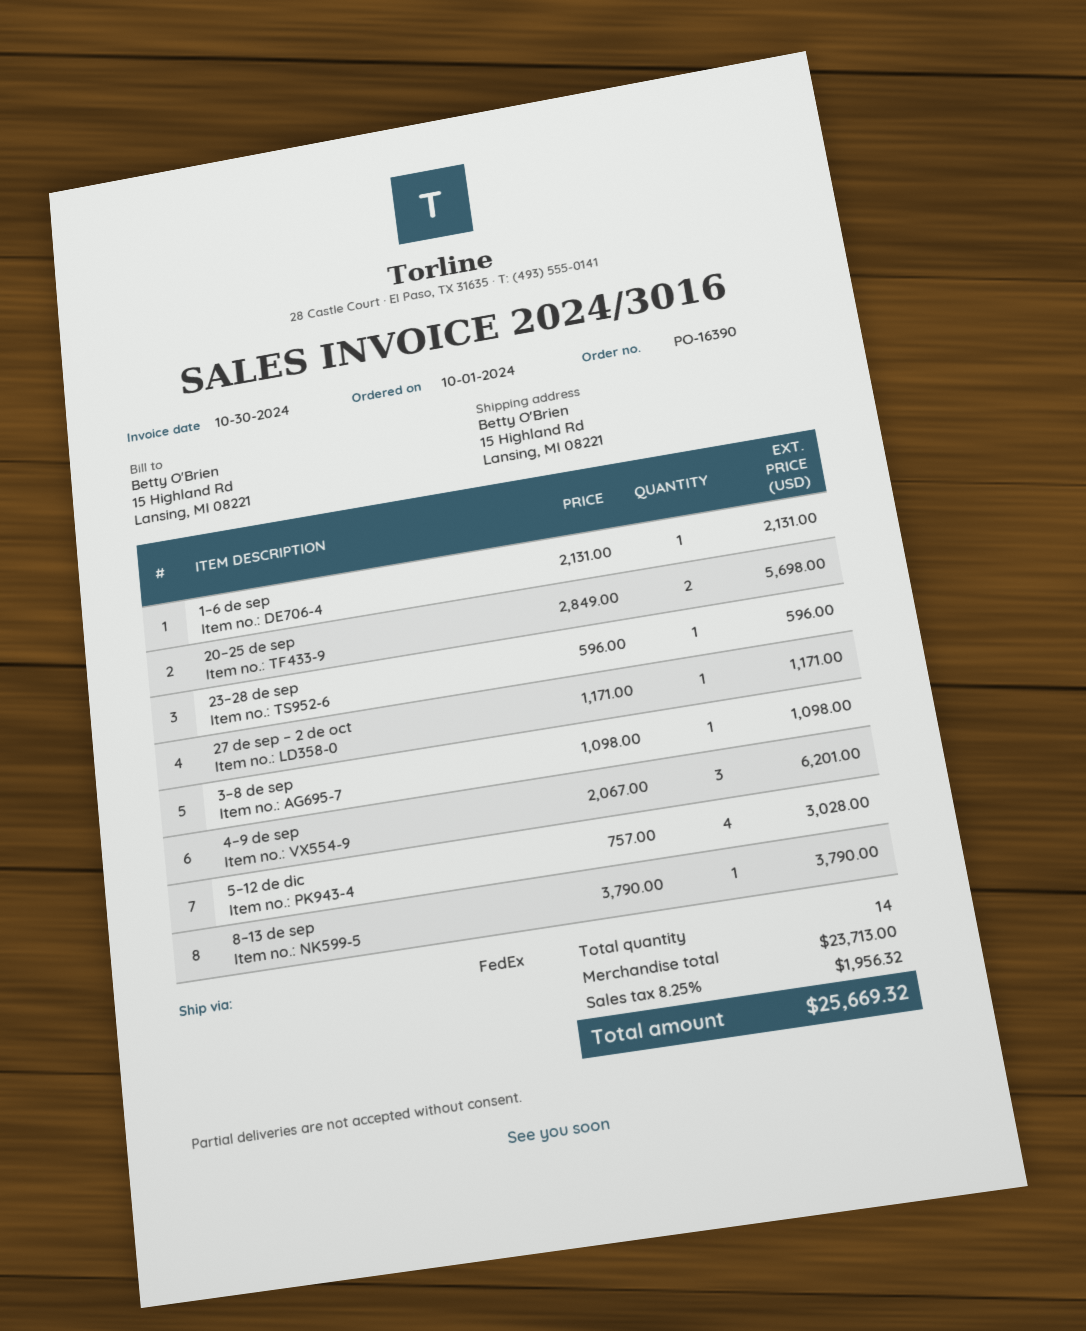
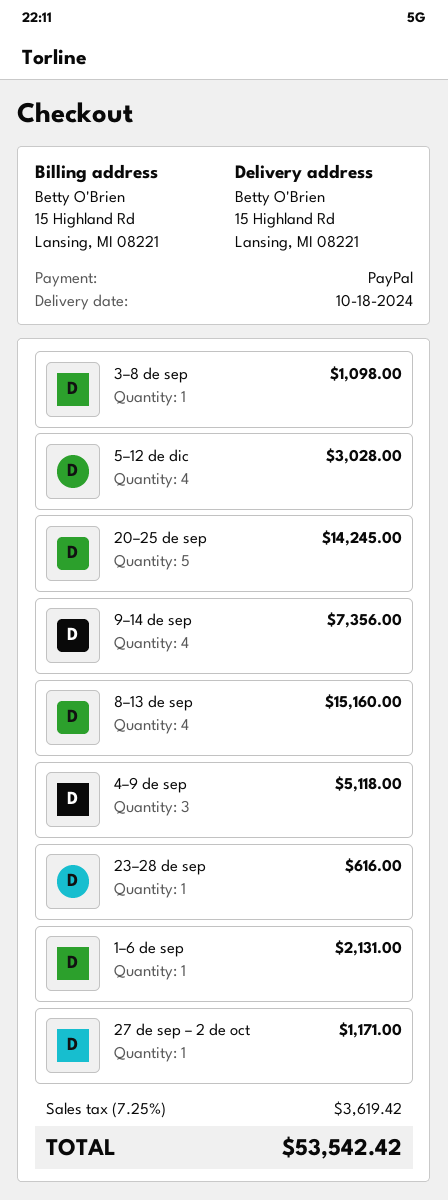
20–25 de sep: 2 for 5698.00 -> 5 for 14245.00
23–28 de sep: 1 for 596.00 -> 1 for 616.00
4–9 de sep: 3 for 6201.00 -> 3 for 5118.00
8–13 de sep: 1 for 3790.00 -> 4 for 15160.00
9–14 de sep: none -> 4 for 7356.00
tax: 8.25% = 1956.32 -> 7.25% = 3619.42
total: 25669.32 -> 53542.42

